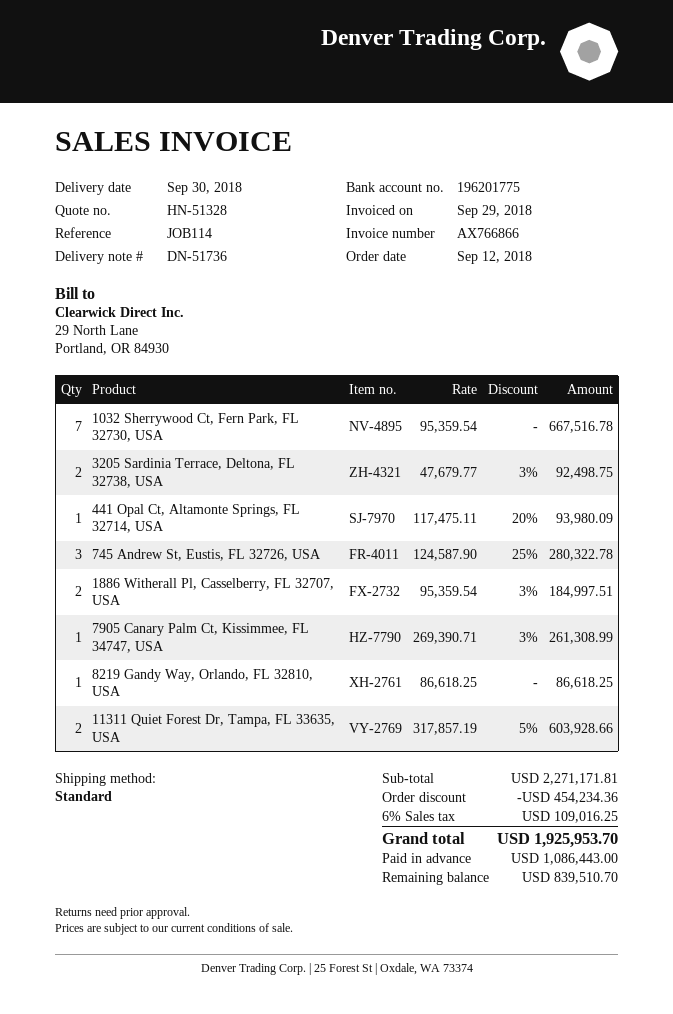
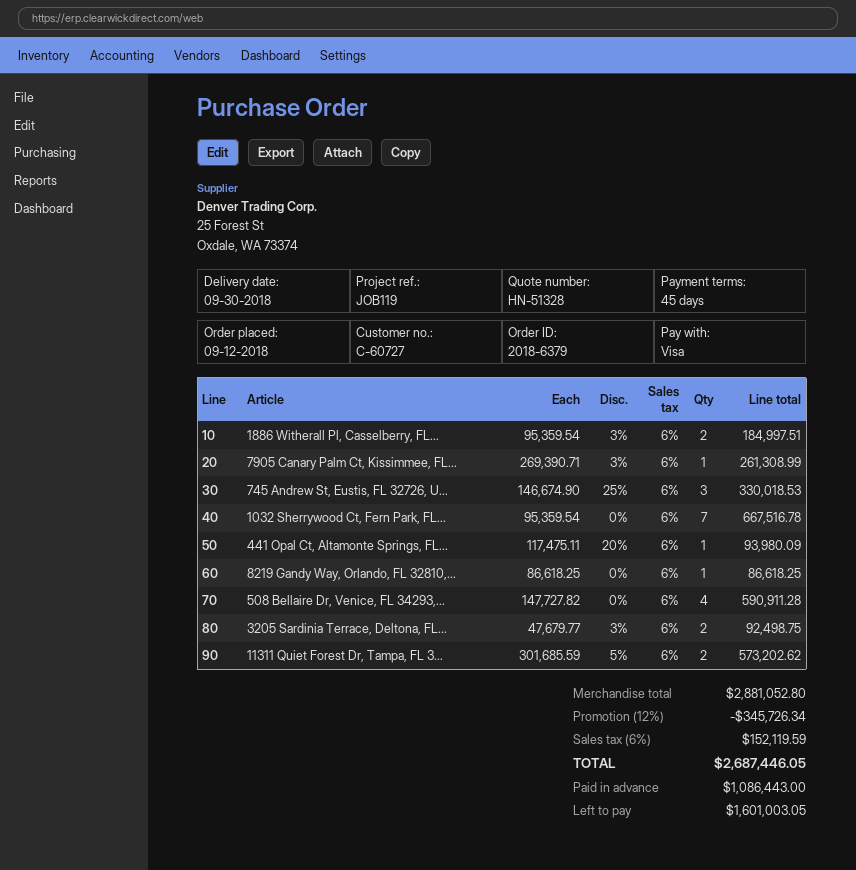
reference: JOB114 -> JOB119
745 Andrew St, Eustis, FL 32726, USA: 3 x 124587.90 - 25% = 280322.78 -> 3 x 146674.90 - 25% = 330018.53
11311 Quiet Forest Dr, Tampa, FL 33635, USA: 2 x 317857.19 - 5% = 603928.66 -> 2 x 301685.59 - 5% = 573202.62
508 Bellaire Dr, Venice, FL 34293,...: none -> 4 x 147727.82 = 590911.28
subtotal: 2271171.81 -> 2881052.80
discount: 454234.36 -> 345726.34
tax: 6% = 109016.25 -> 6% = 152119.59
total: 1925953.70 -> 2687446.05
balance: 839510.70 -> 1601003.05

